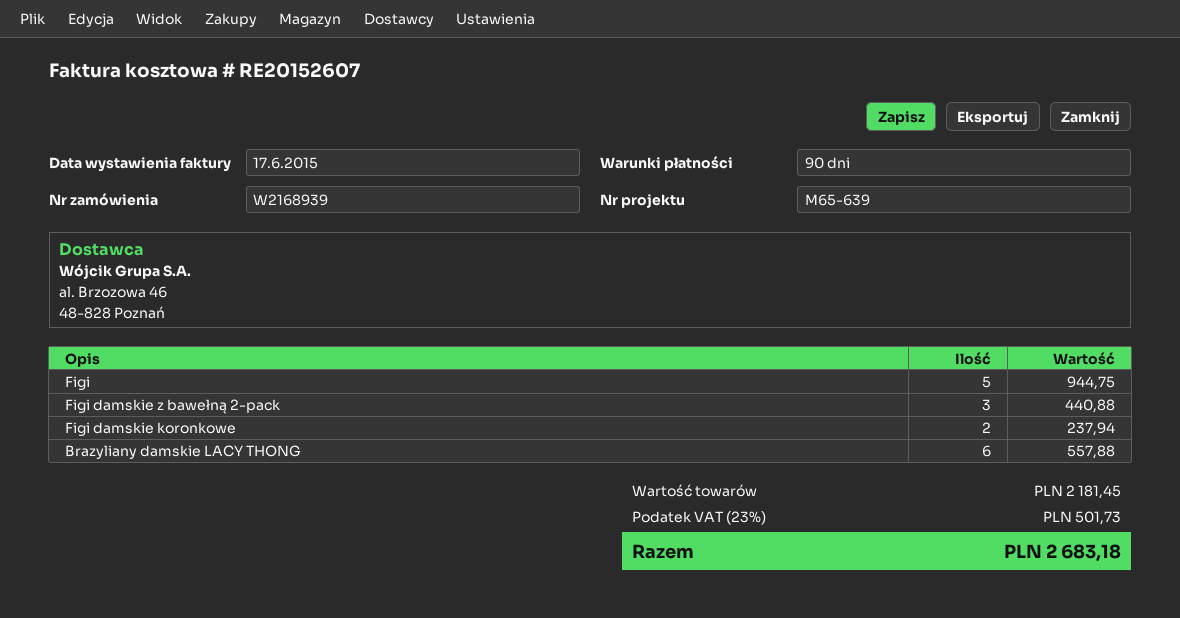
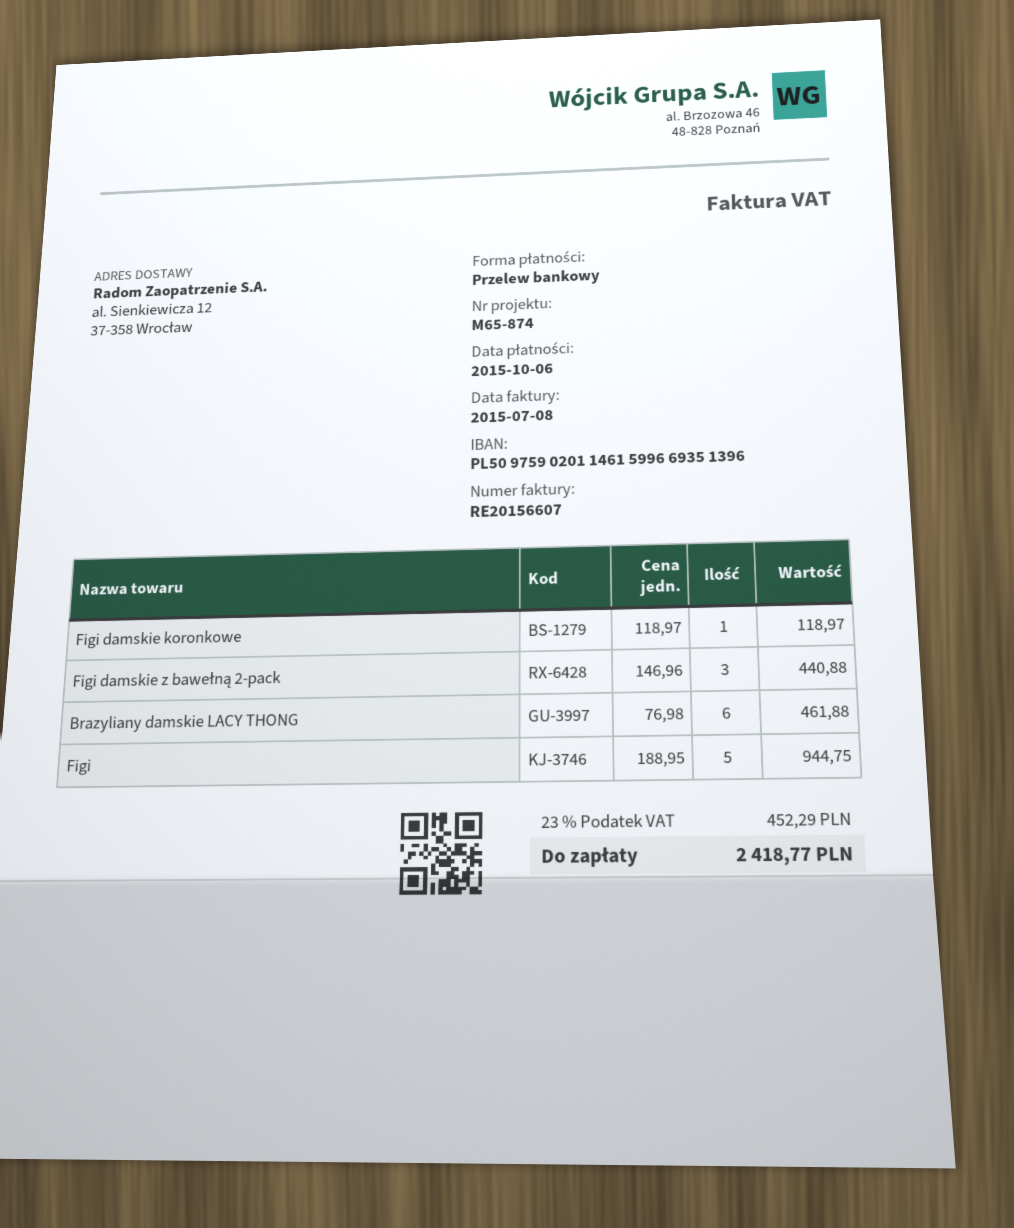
invoice number: RE20152607 -> RE20156607
invoice date: 2015-06-17 -> 2015-07-08
reference: M65-639 -> M65-874
Figi damskie koronkowe: 2 for 237.94 -> 1 for 118.97
Brazyliany damskie LACY THONG: 6 for 557.88 -> 6 for 461.88
tax: 23% = 501.73 -> 23% = 452.29
total: 2683.18 -> 2418.77

